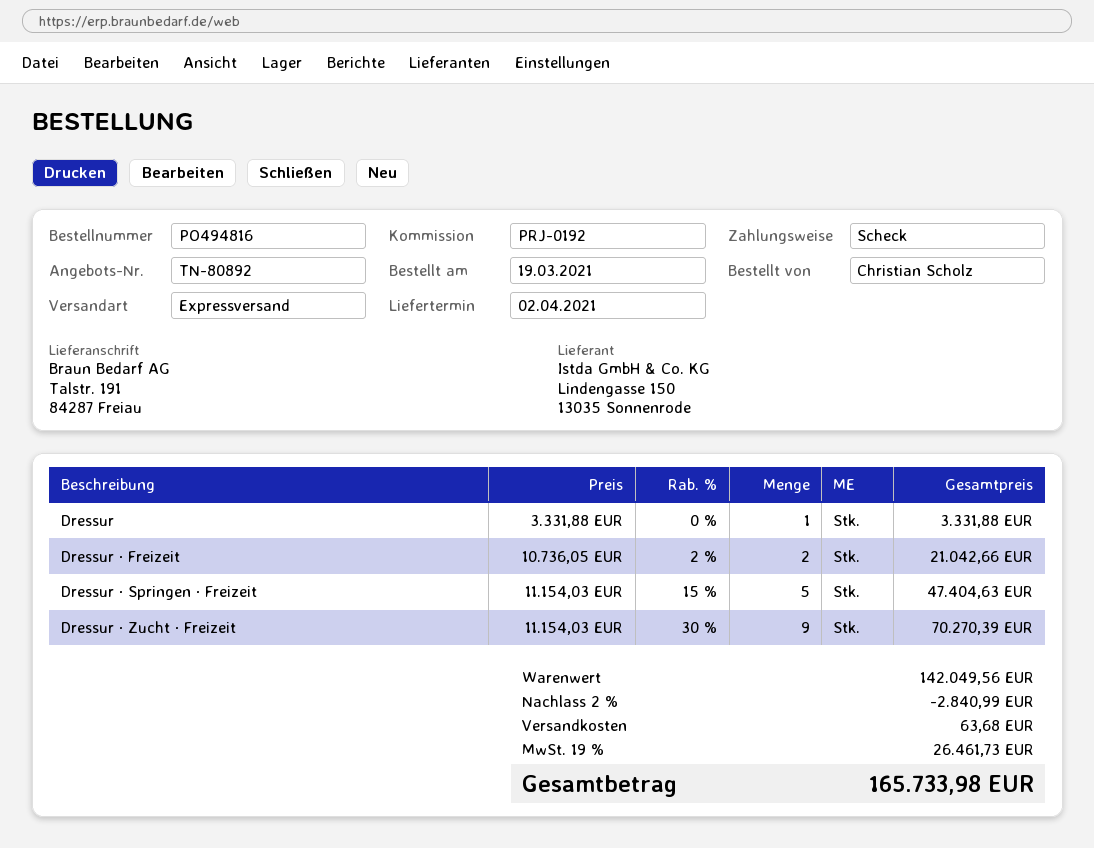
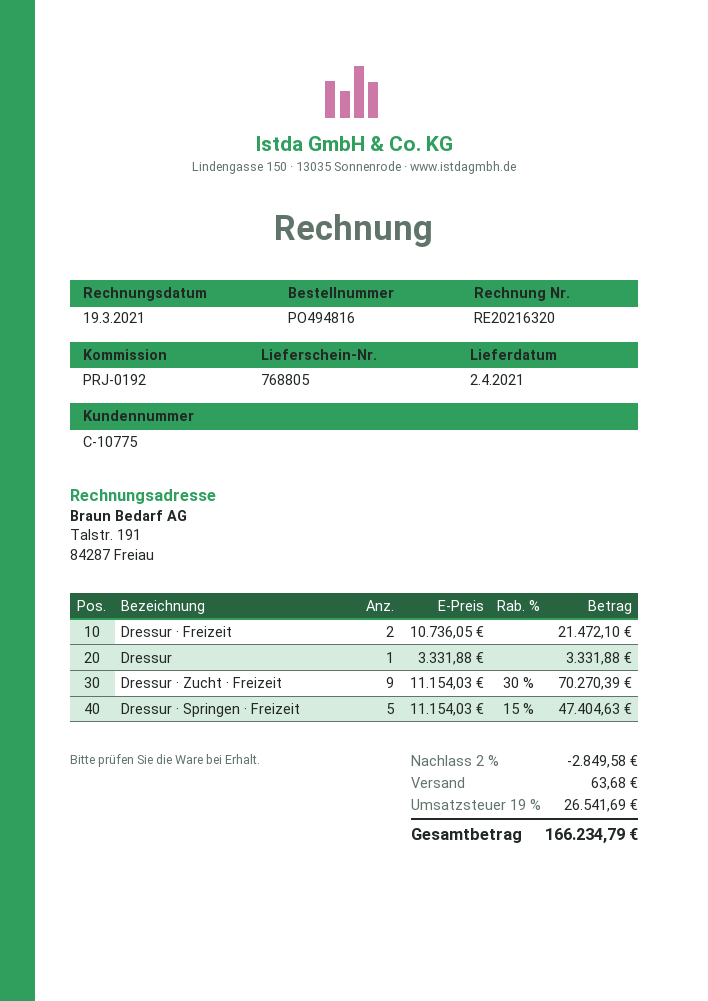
Dressur · Freizeit: 2 x 10736.05 - 2% = 21042.66 -> 2 x 10736.05 = 21472.10
discount: 2% = 2840.99 -> 2% = 2849.58
tax: 19% = 26461.73 -> 19% = 26541.69
total: 165733.98 -> 166234.79

